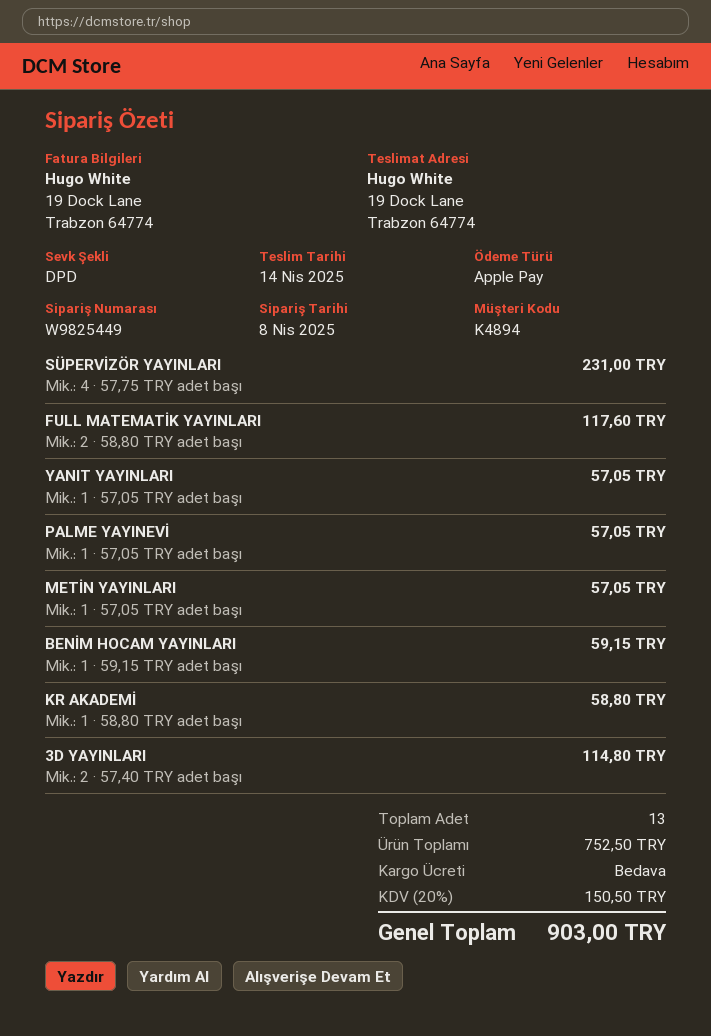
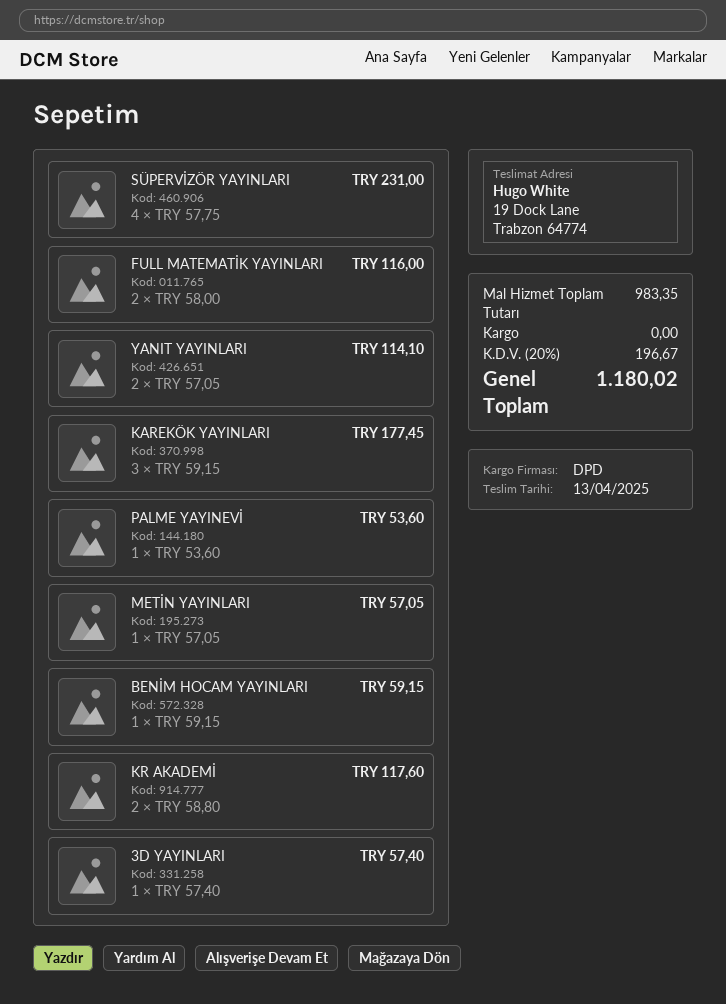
delivery date: 2025-04-14 -> 2025-04-13
FULL MATEMATİK YAYINLARI: 2 x 58.80 = 117.60 -> 2 x 58.00 = 116.00
YANIT YAYINLARI: 1 x 57.05 = 57.05 -> 2 x 57.05 = 114.10
PALME YAYINEVİ: 1 x 57.05 = 57.05 -> 1 x 53.60 = 53.60
KR AKADEMİ: 1 x 58.80 = 58.80 -> 2 x 58.80 = 117.60
3D YAYINLARI: 2 x 57.40 = 114.80 -> 1 x 57.40 = 57.40
KAREKÖK YAYINLARI: none -> 3 x 59.15 = 177.45
subtotal: 752.50 -> 983.35
tax: 20% = 150.50 -> 20% = 196.67
total: 903.00 -> 1180.02

